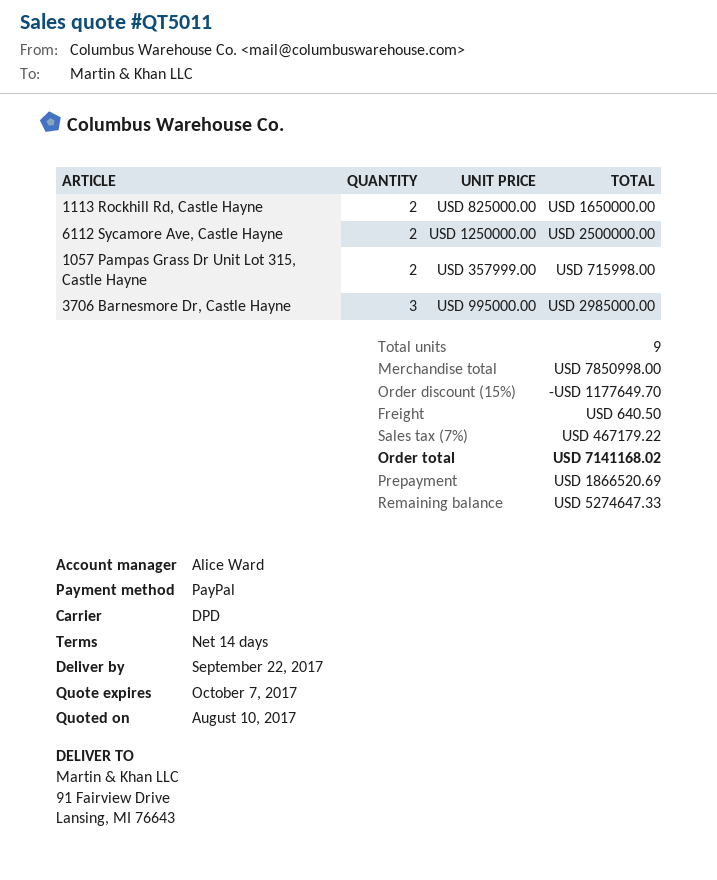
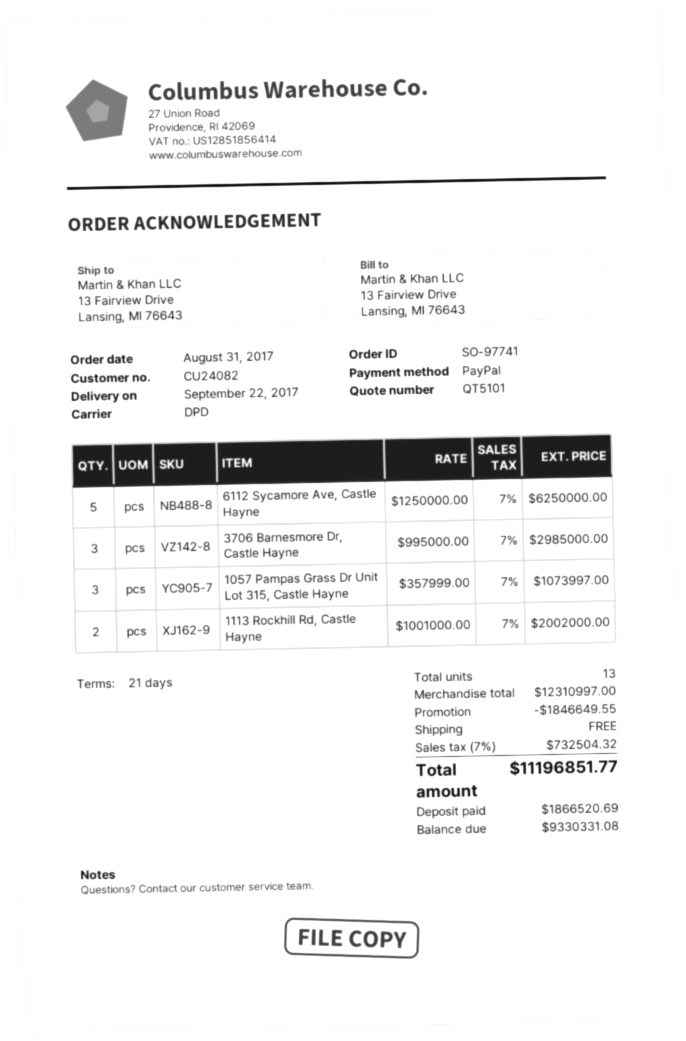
quote number: QT5011 -> QT5101
payment terms: 14 days -> 21 days
ship to: 91 Fairview Drive, Lansing, MI 76643 -> 13 Fairview Drive, Lansing, MI 76643
1113 Rockhill Rd, Castle Hayne: 2 x 825000.00 = 1650000.00 -> 2 x 1001000.00 = 2002000.00
6112 Sycamore Ave, Castle Hayne: 2 x 1250000.00 = 2500000.00 -> 5 x 1250000.00 = 6250000.00
1057 Pampas Grass Dr Unit Lot 315, Castle Hayne: 2 x 357999.00 = 715998.00 -> 3 x 357999.00 = 1073997.00
total quantity: 9 -> 13
subtotal: 7850998.00 -> 12310997.00
discount: 1177649.70 -> 1846649.55
shipping: 640.50 -> 0.00
tax: 7% = 467179.22 -> 7% = 732504.32
total: 7141168.02 -> 11196851.77
balance: 5274647.33 -> 9330331.08

